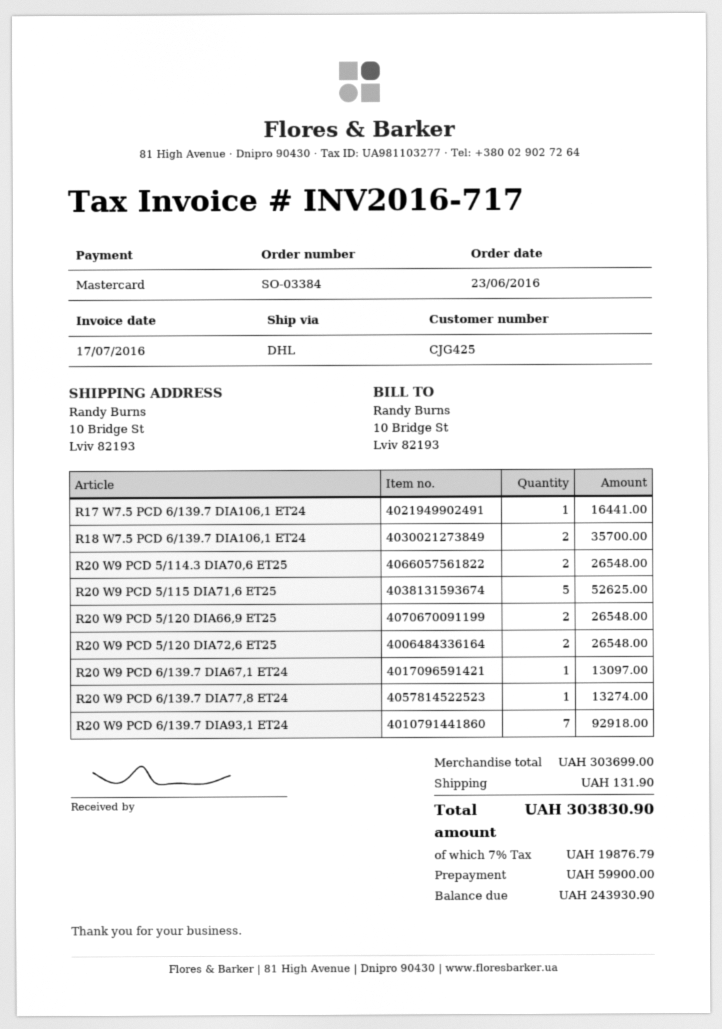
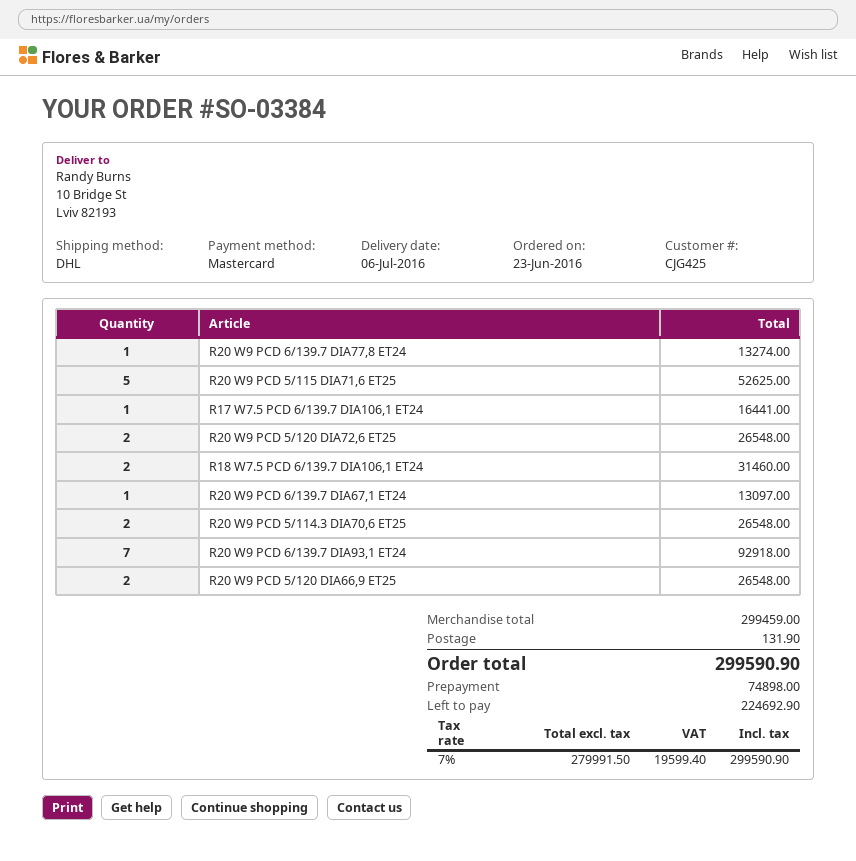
R18 W7.5 PCD 6/139.7 DIA106,1 ET24: 2 for 35700.00 -> 2 for 31460.00
subtotal: 303699.00 -> 299459.00
tax: 7% = 19876.79 -> 7% = 19599.40
total: 303830.90 -> 299590.90
deposit: 59900.00 -> 74898.00
balance: 243930.90 -> 224692.90

